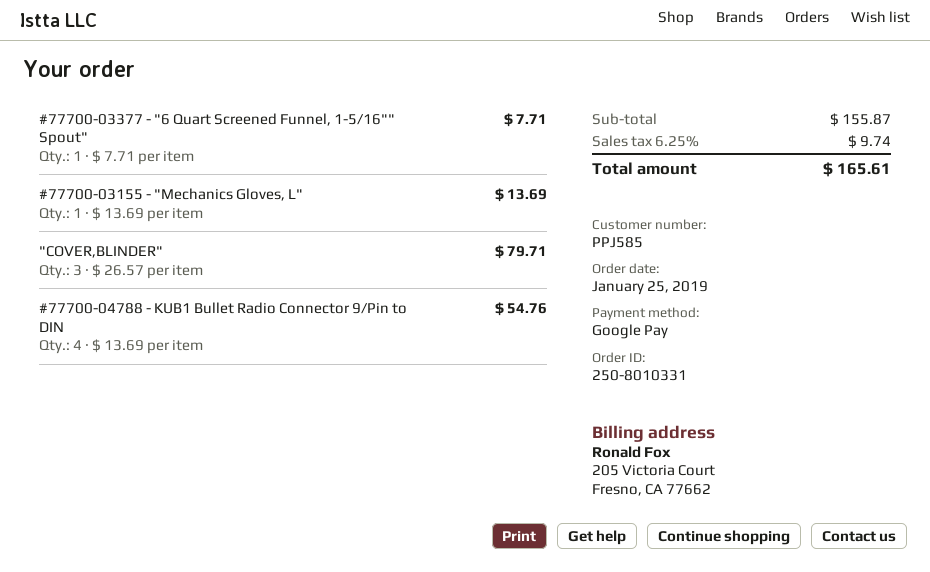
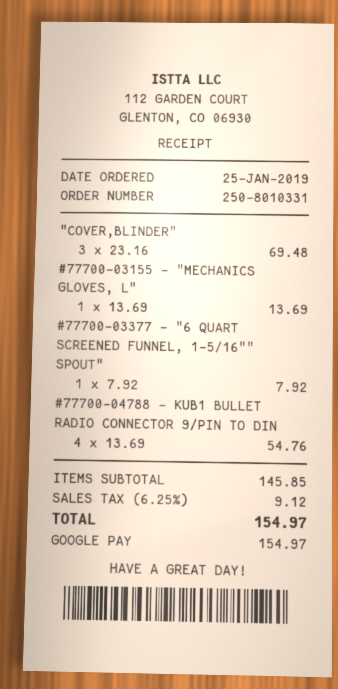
#77700-03377 - "6 Quart Screened Funnel, 1-5/16"" Spout": 1 x 7.71 = 7.71 -> 1 x 7.92 = 7.92
"COVER,BLINDER": 3 x 26.57 = 79.71 -> 3 x 23.16 = 69.48
subtotal: 155.87 -> 145.85
tax: 6.25% = 9.74 -> 6.25% = 9.12
total: 165.61 -> 154.97

